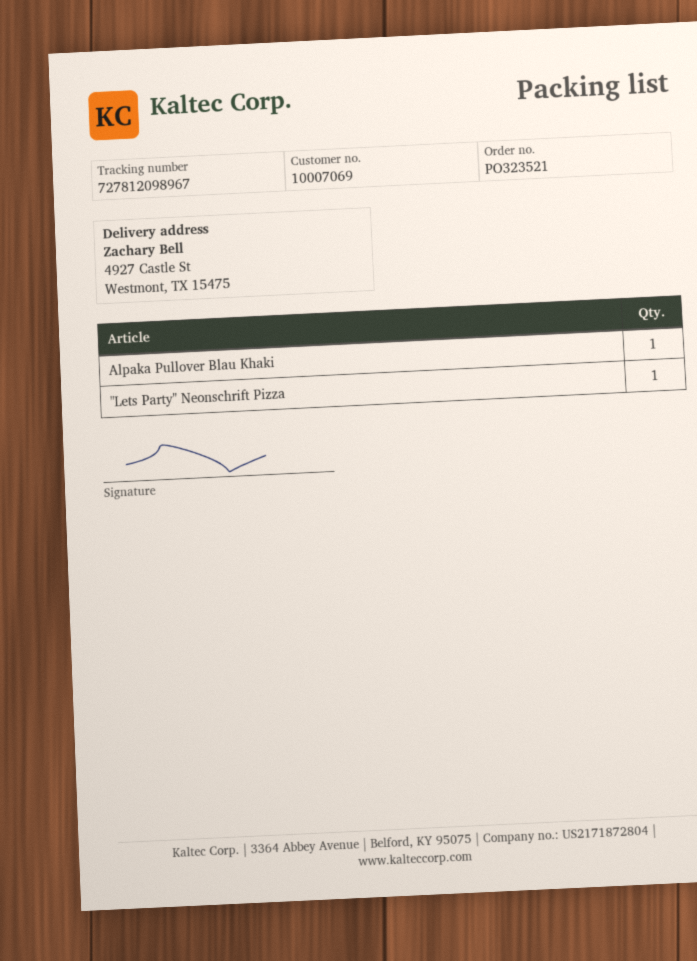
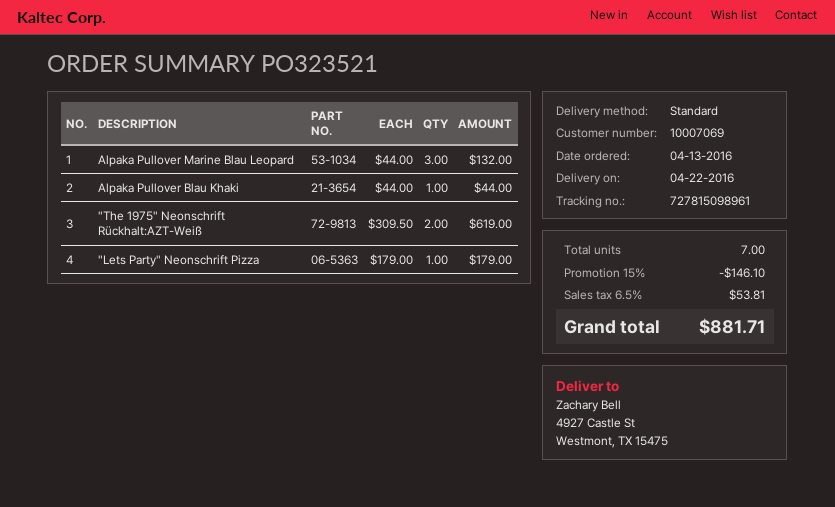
tracking number: 727812098967 -> 727815098961
Alpaka Pullover Marine Blau Leopard: none -> 3
"The 1975" Neonschrift Rückhalt:AZT-Weiß: none -> 2

